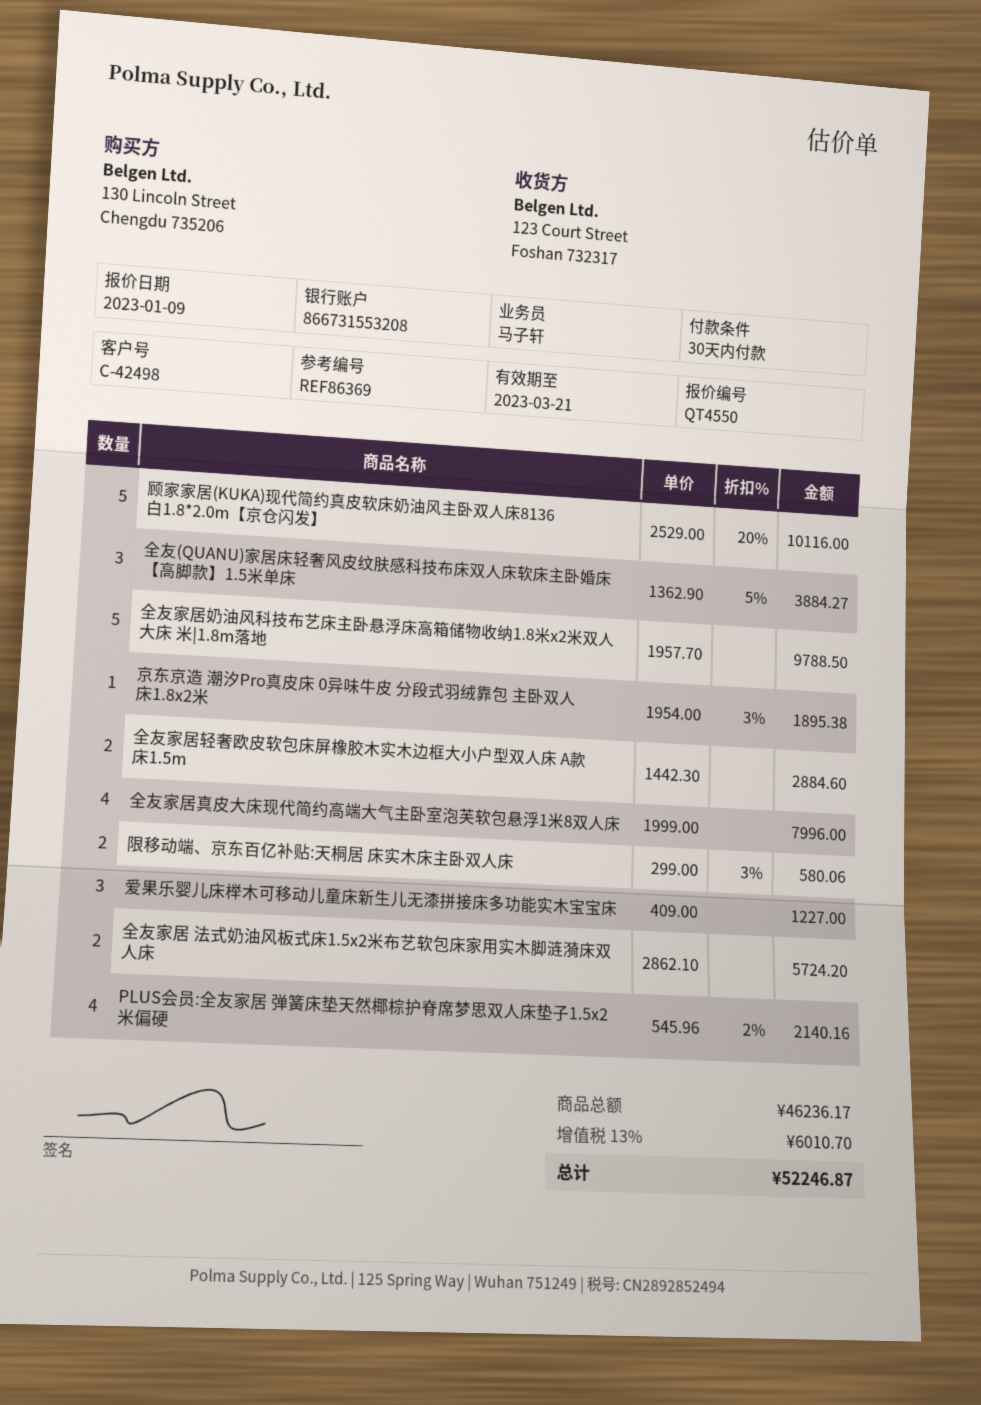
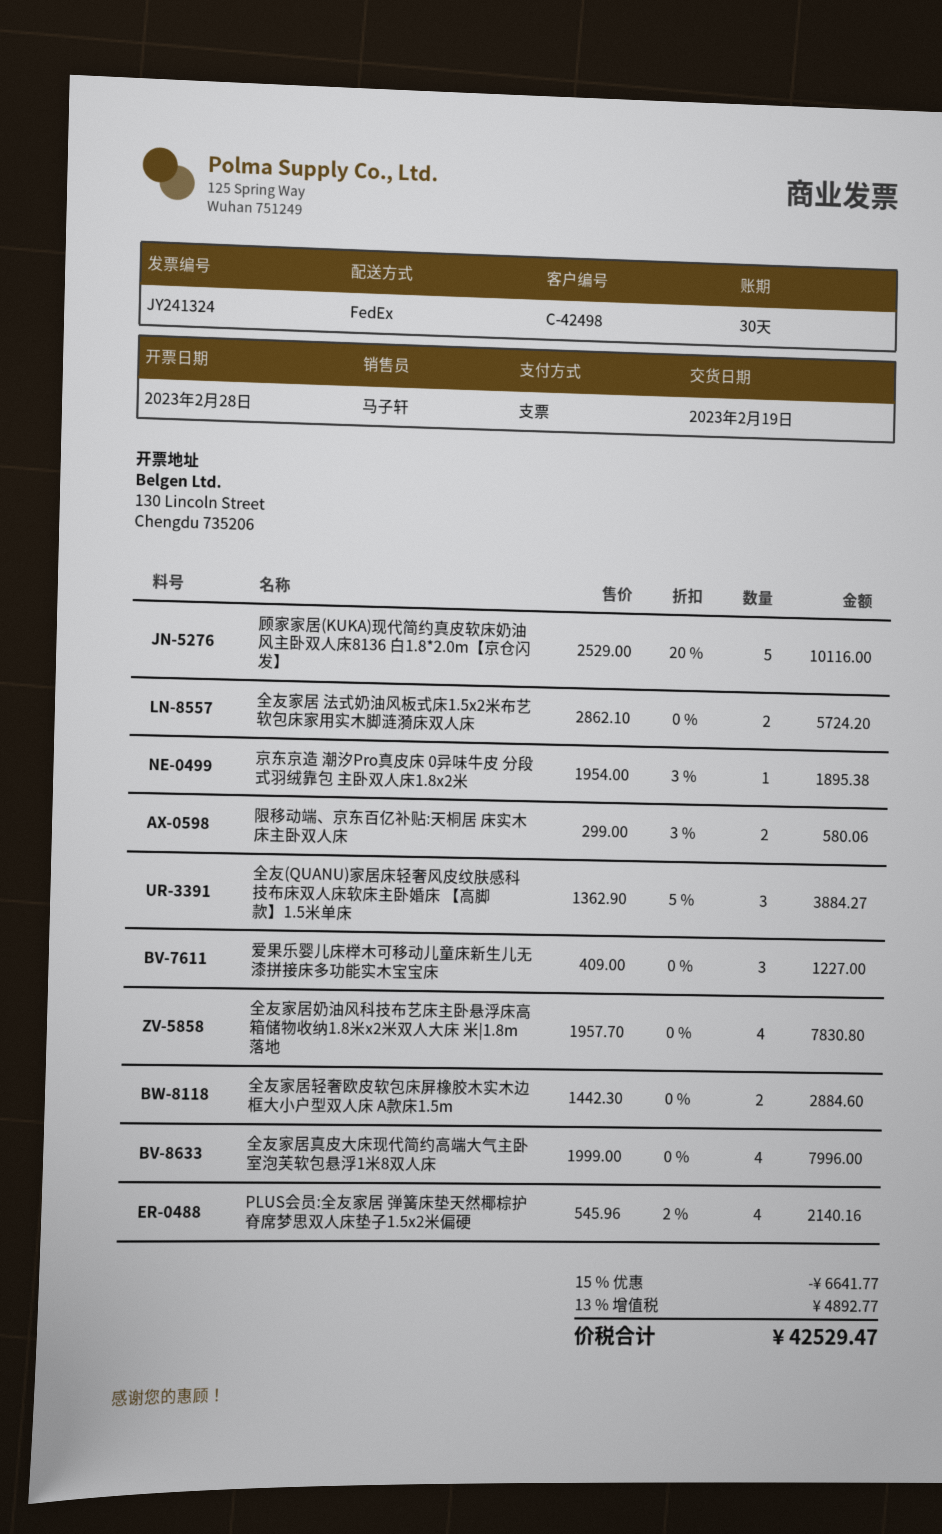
全友家居奶油风科技布艺床主卧悬浮床高箱储物收纳1.8米x2米双人大床 米|1.8m落地: 5 x 1957.70 = 9788.50 -> 4 x 1957.70 = 7830.80
discount: none -> 15% = 6641.77
tax: 13% = 6010.70 -> 13% = 4892.77
total: 52246.87 -> 42529.47

